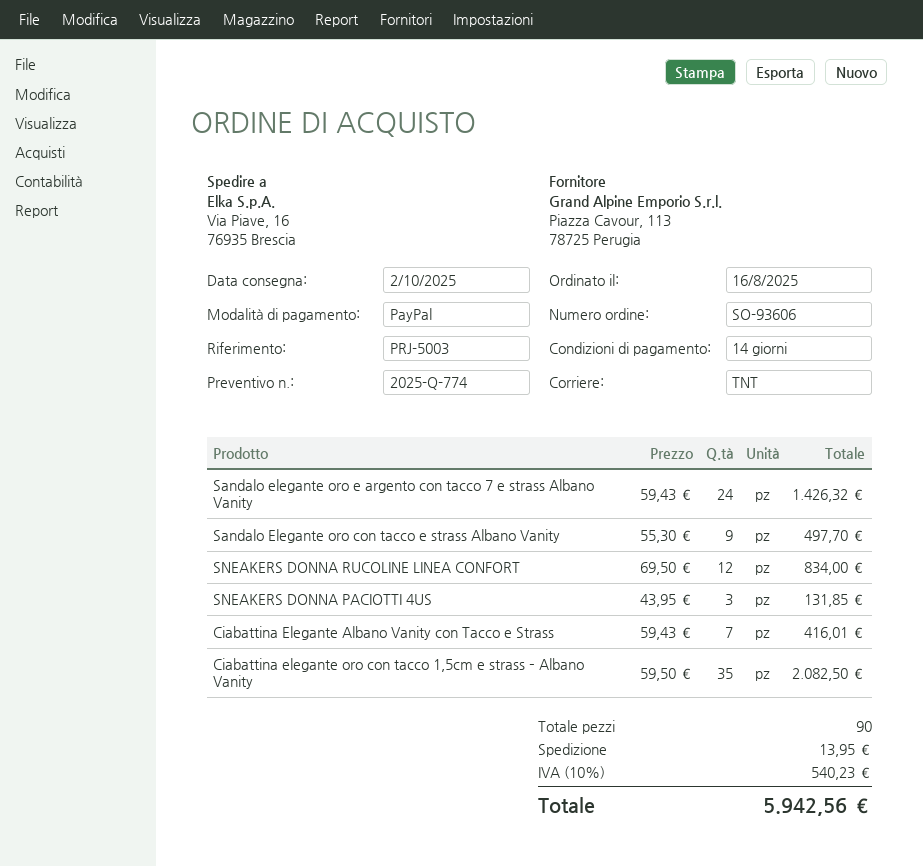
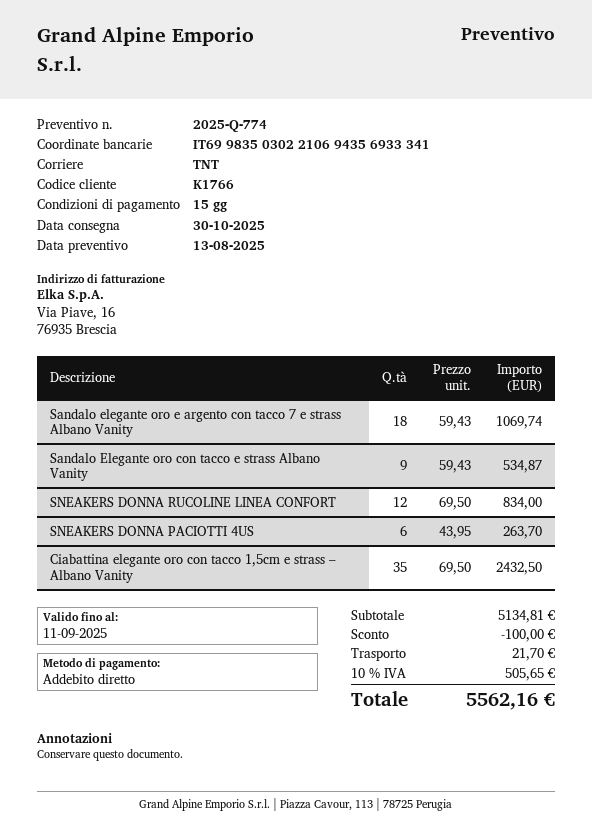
delivery date: 2025-10-02 -> 2025-10-30
payment terms: 14 days -> 15 days
payment method: PayPal -> direct debit
Sandalo elegante oro e argento con tacco 7 e strass Albano Vanity: 24 x 59.43 = 1426.32 -> 18 x 59.43 = 1069.74
Sandalo Elegante oro con tacco e strass Albano Vanity: 9 x 55.30 = 497.70 -> 9 x 59.43 = 534.87
SNEAKERS DONNA PACIOTTI 4US: 3 x 43.95 = 131.85 -> 6 x 43.95 = 263.70
Ciabattina Elegante Albano Vanity con Tacco e Strass: 7 x 59.43 = 416.01 -> none
Ciabattina elegante oro con tacco 1,5cm e strass – Albano Vanity: 35 x 59.50 = 2082.50 -> 35 x 69.50 = 2432.50
discount: none -> 100.00
shipping: 13.95 -> 21.70
tax: 10% = 540.23 -> 10% = 505.65
total: 5942.56 -> 5562.16

